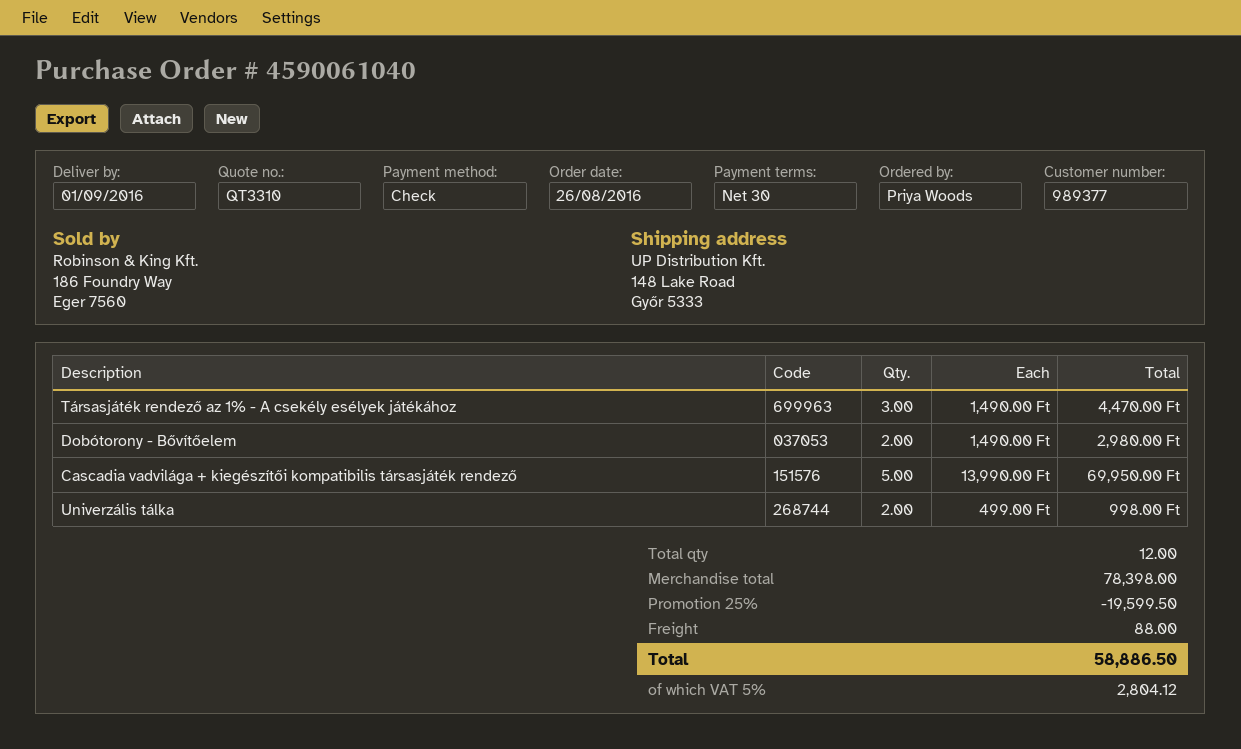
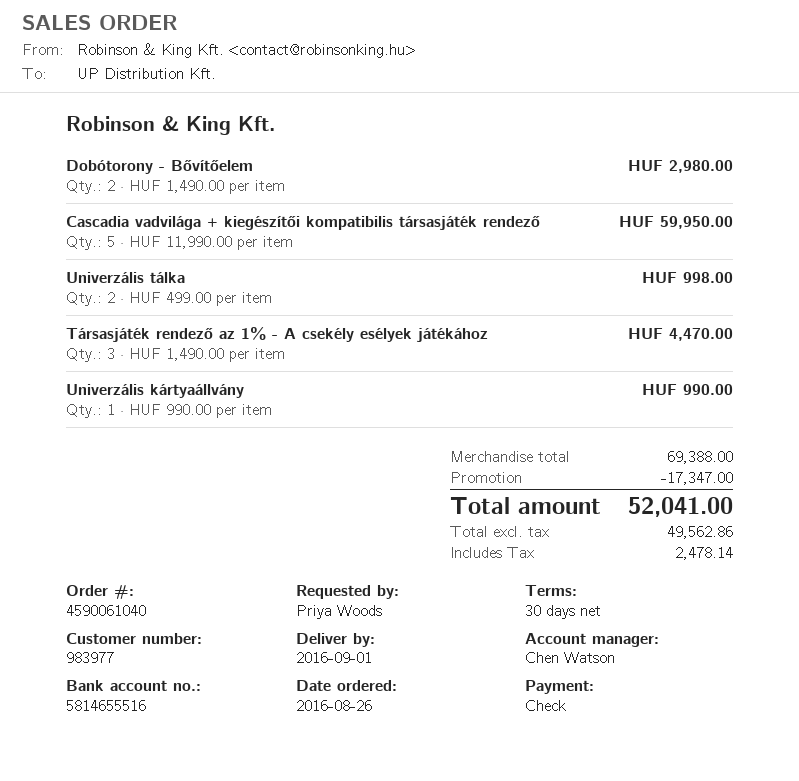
customer number: 989377 -> 983977
Cascadia vadvilága + kiegészítői kompatibilis társasjáték rendező: 5 x 13990.00 = 69950.00 -> 5 x 11990.00 = 59950.00
Univerzális kártyaállvány: none -> 1 x 990.00 = 990.00
subtotal: 78398.00 -> 69388.00
discount: 19599.50 -> 17347.00
shipping: 88.00 -> none
tax: 2804.12 -> 2478.14
total: 58886.50 -> 52041.00

